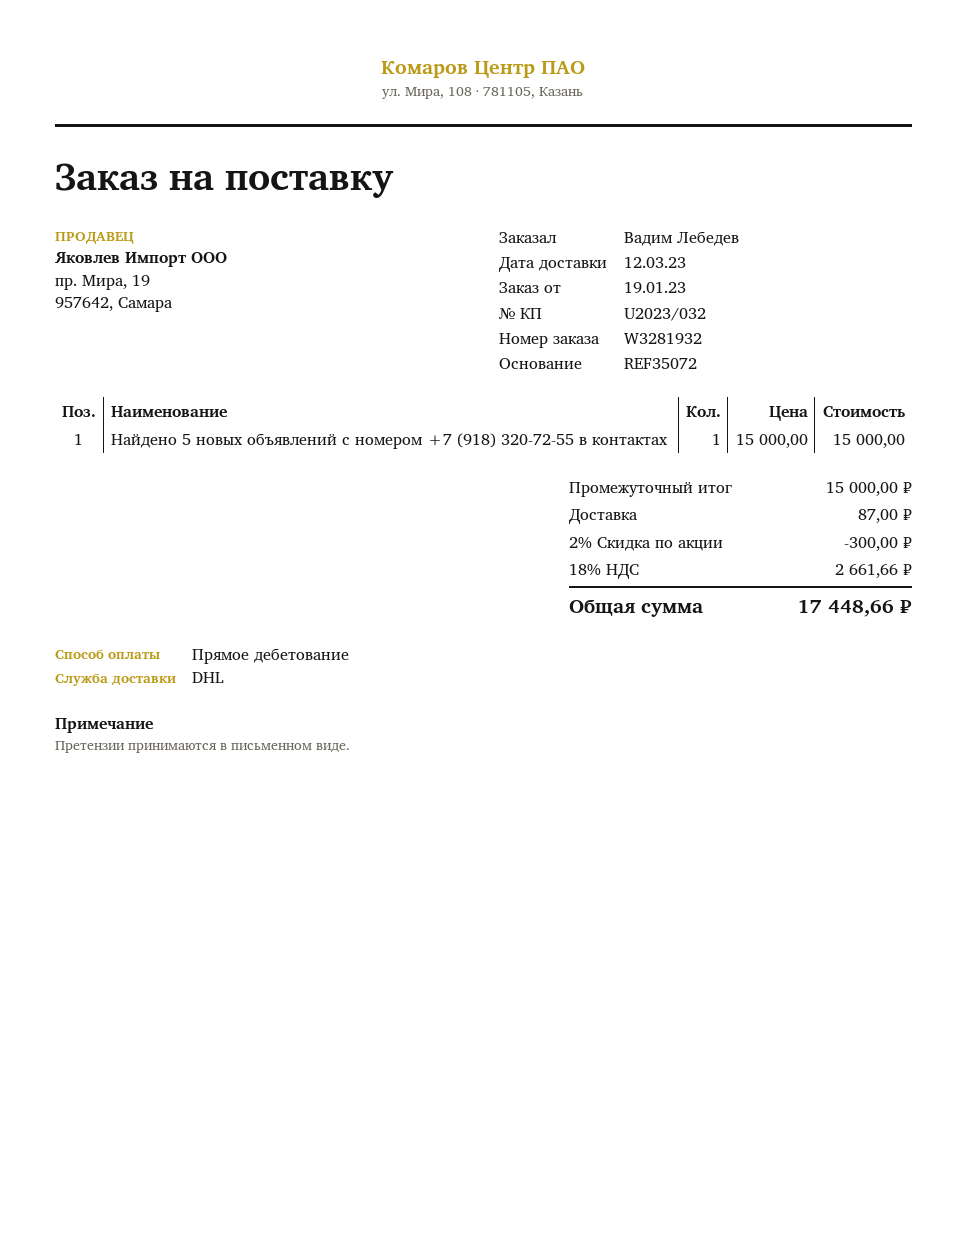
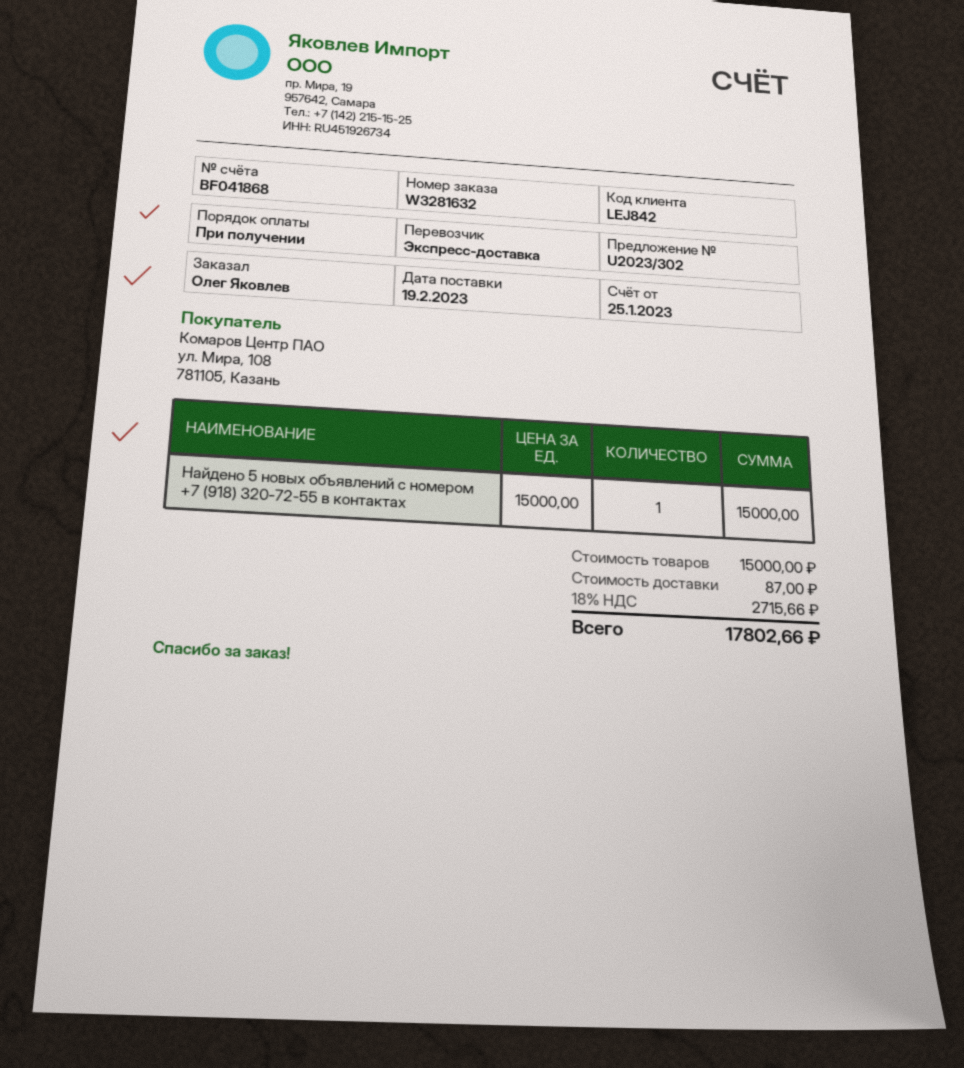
quote number: U2023/032 -> U2023/302
order number: W3281932 -> W3281632
delivery date: 2023-03-12 -> 2023-02-19
ordered by: Вадим Лебедев -> Олег Яковлев
shipping method: DHL -> express
discount: 2% = 300.00 -> none
tax: 18% = 2661.66 -> 18% = 2715.66
total: 17448.66 -> 17802.66

